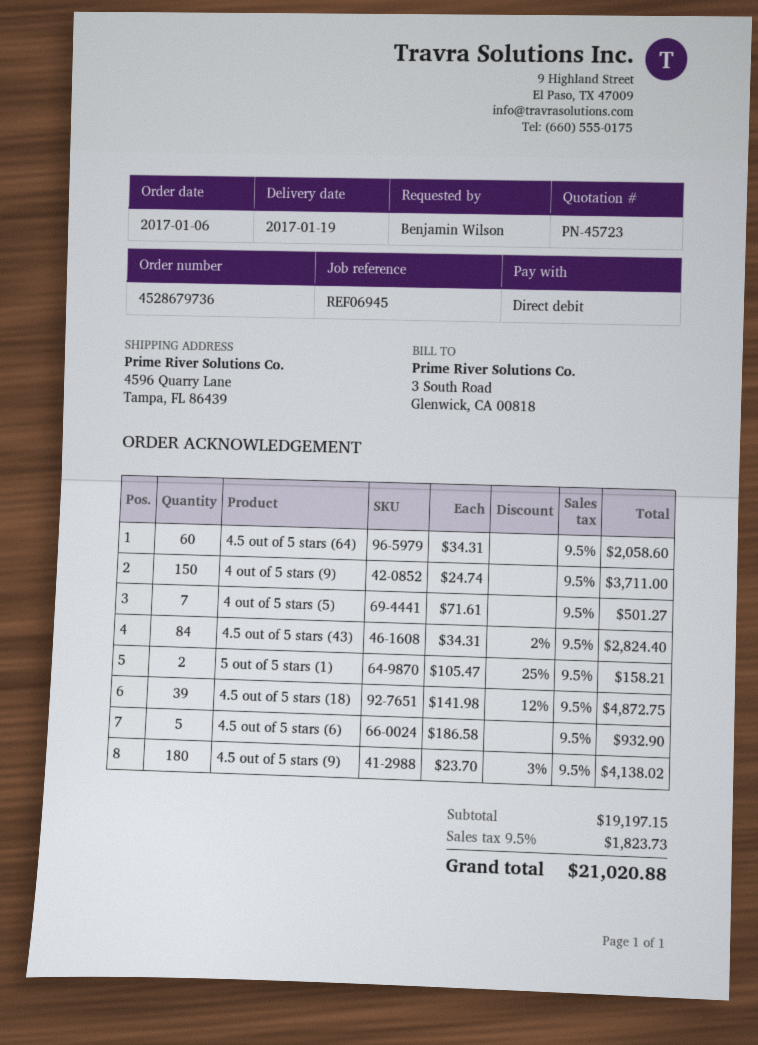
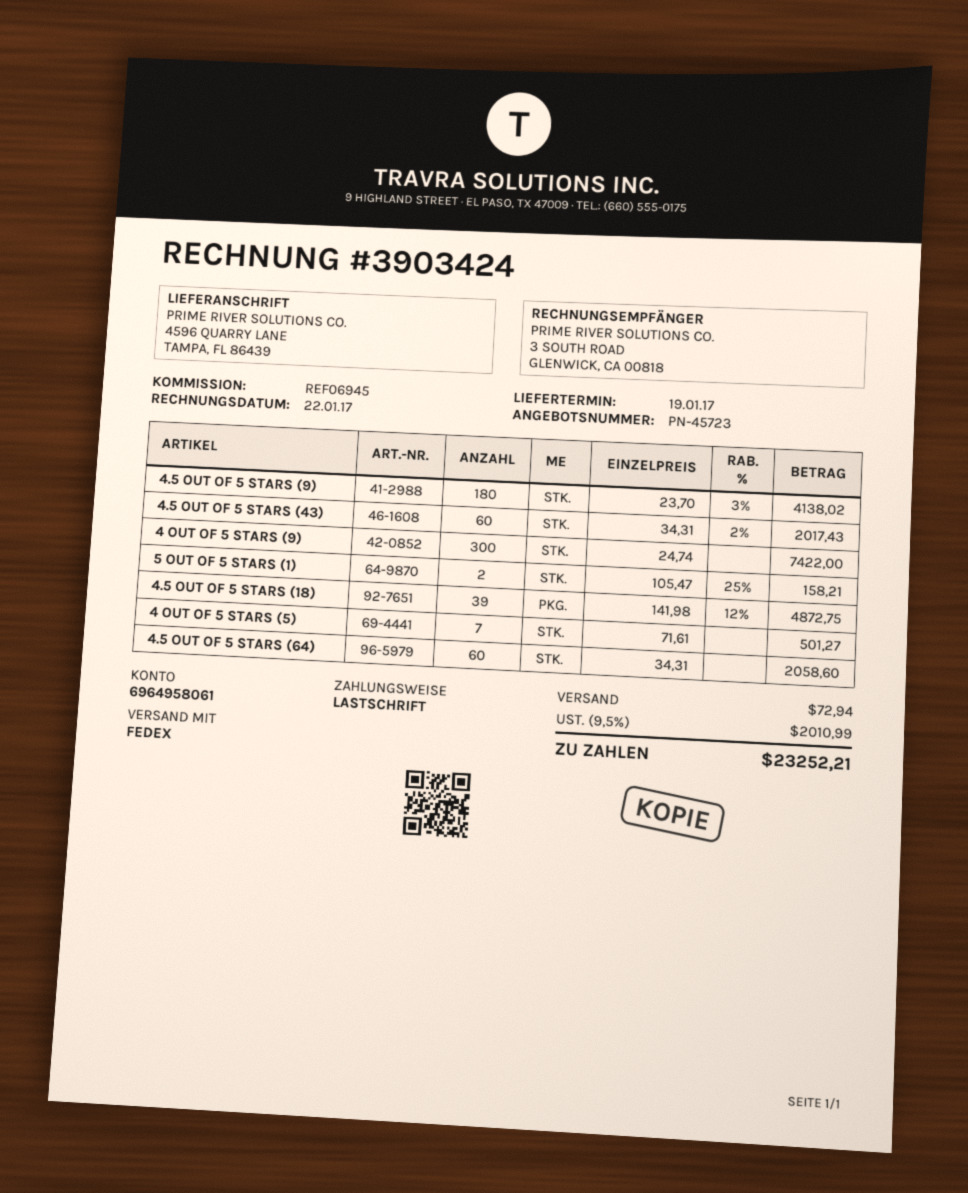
4 out of 5 stars (9): 150 x 24.74 = 3711.00 -> 300 x 24.74 = 7422.00
4.5 out of 5 stars (43): 84 x 34.31 - 2% = 2824.40 -> 60 x 34.31 - 2% = 2017.43
4.5 out of 5 stars (6): 5 x 186.58 = 932.90 -> none
shipping: none -> 72.94
tax: 9.5% = 1823.73 -> 9.5% = 2010.99
total: 21020.88 -> 23252.21

